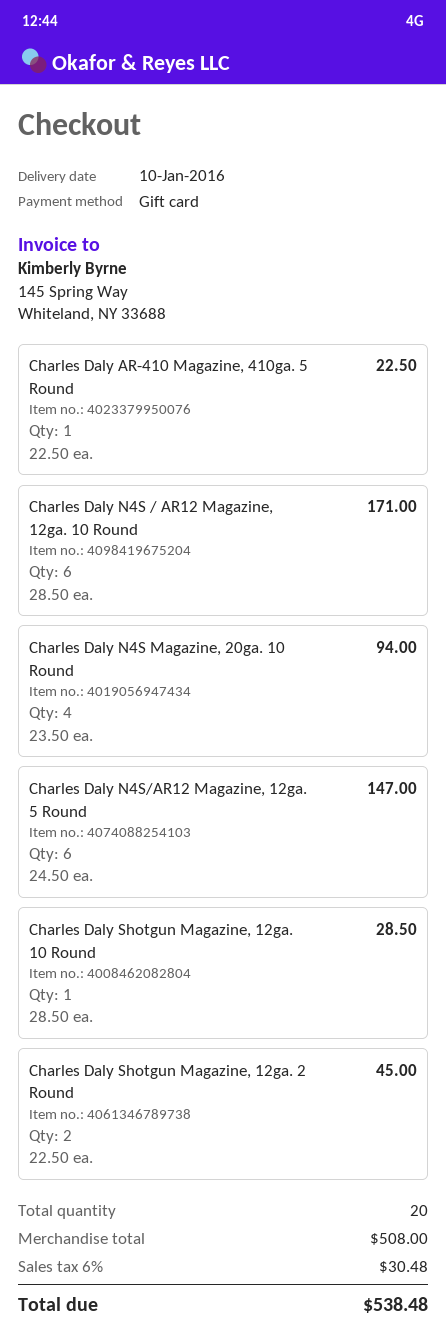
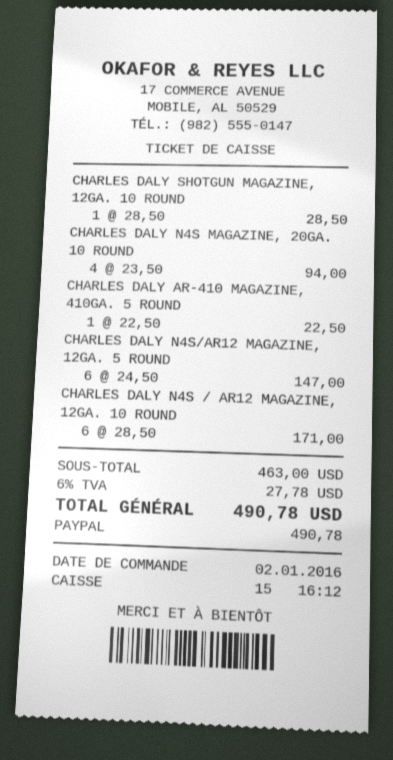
payment method: gift card -> PayPal
Charles Daly Shotgun Magazine, 12ga. 2 Round: 2 x 22.50 = 45.00 -> none
subtotal: 508.00 -> 463.00
tax: 6% = 30.48 -> 6% = 27.78
total: 538.48 -> 490.78

